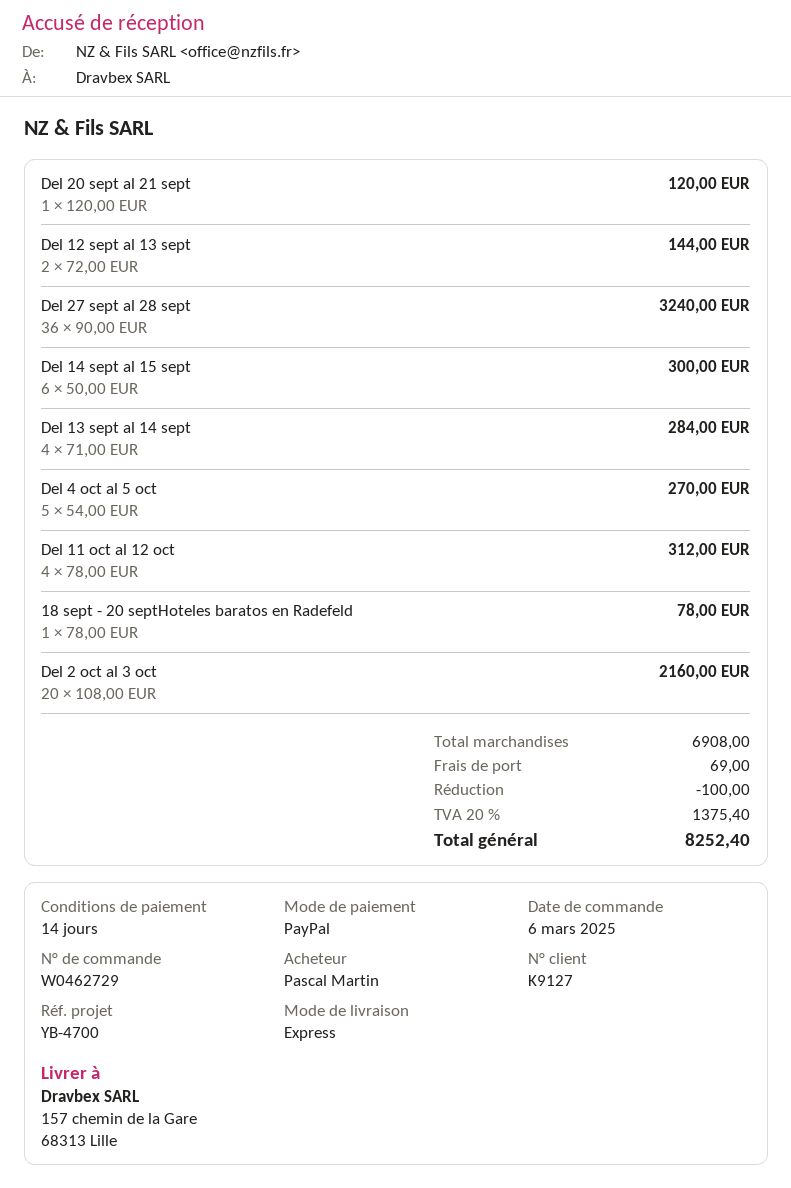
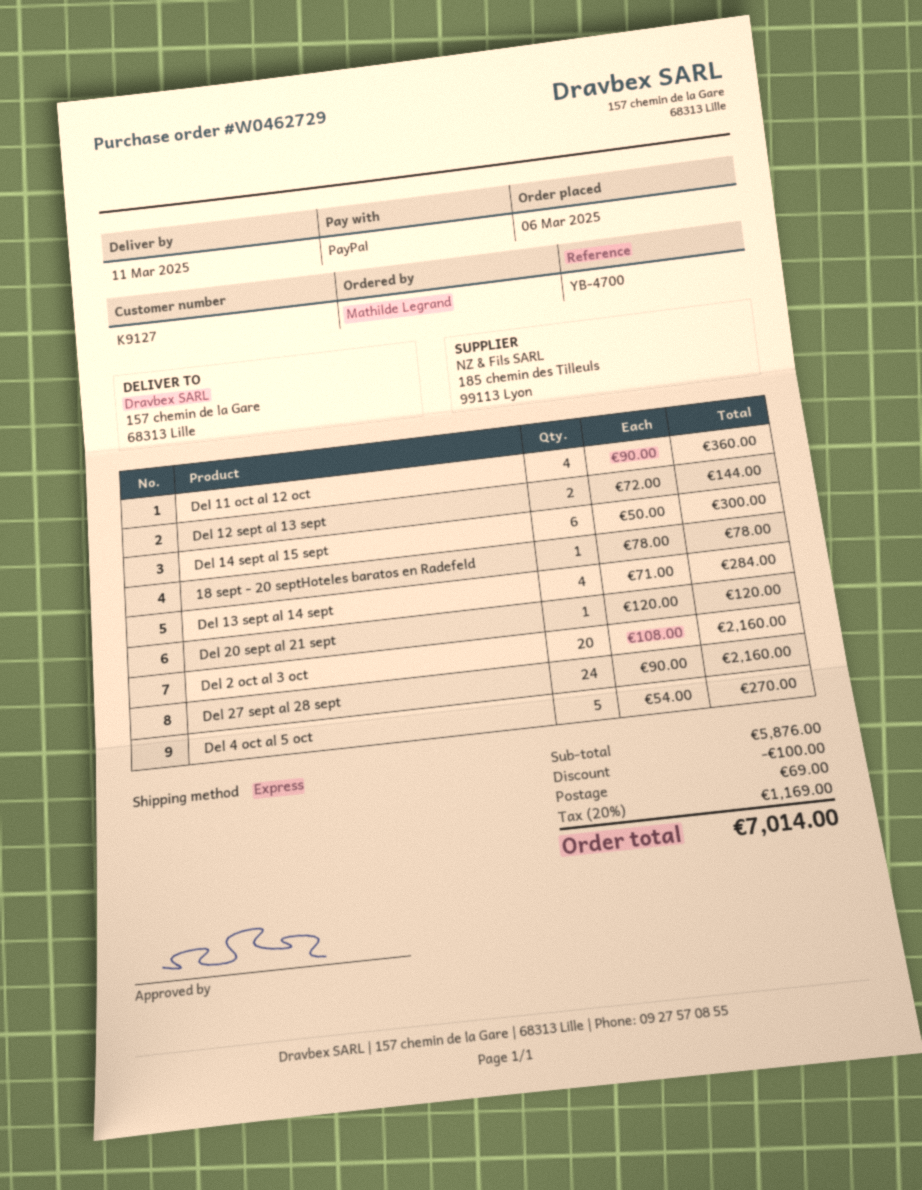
ordered by: Pascal Martin -> Mathilde Legrand
Del 27 sept al 28 sept: 36 x 90.00 = 3240.00 -> 24 x 90.00 = 2160.00
Del 11 oct al 12 oct: 4 x 78.00 = 312.00 -> 4 x 90.00 = 360.00
subtotal: 6908.00 -> 5876.00
tax: 20% = 1375.40 -> 20% = 1169.00
total: 8252.40 -> 7014.00

